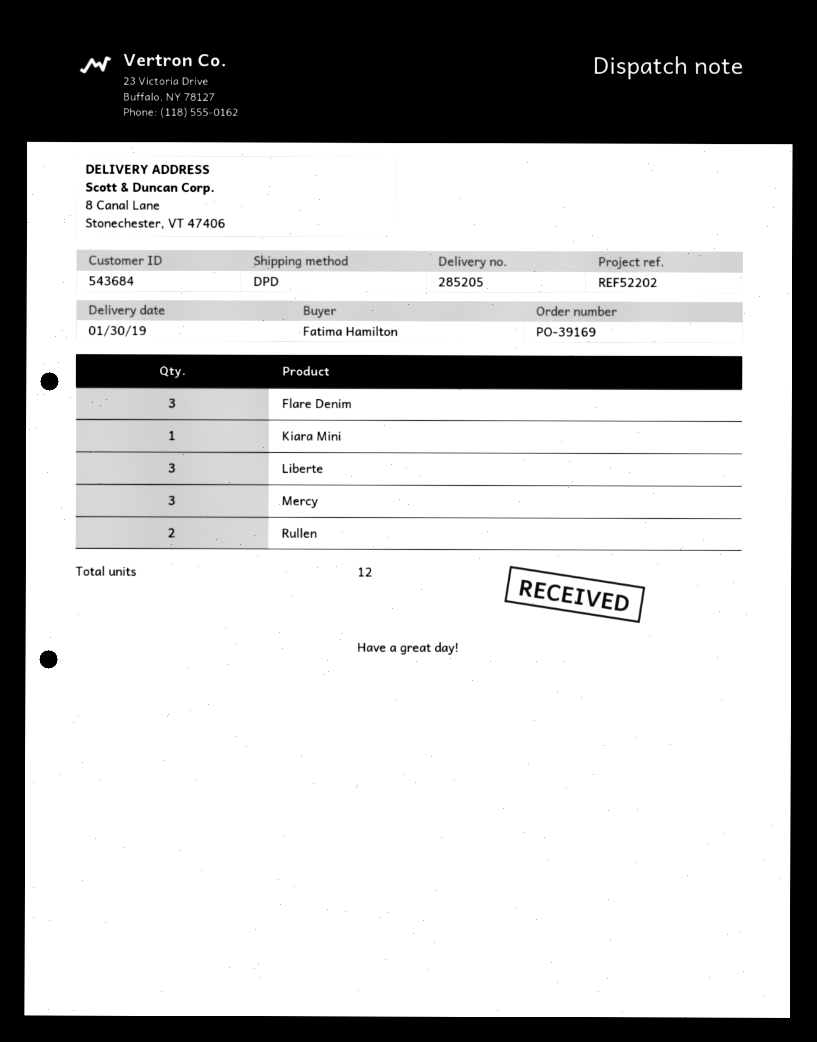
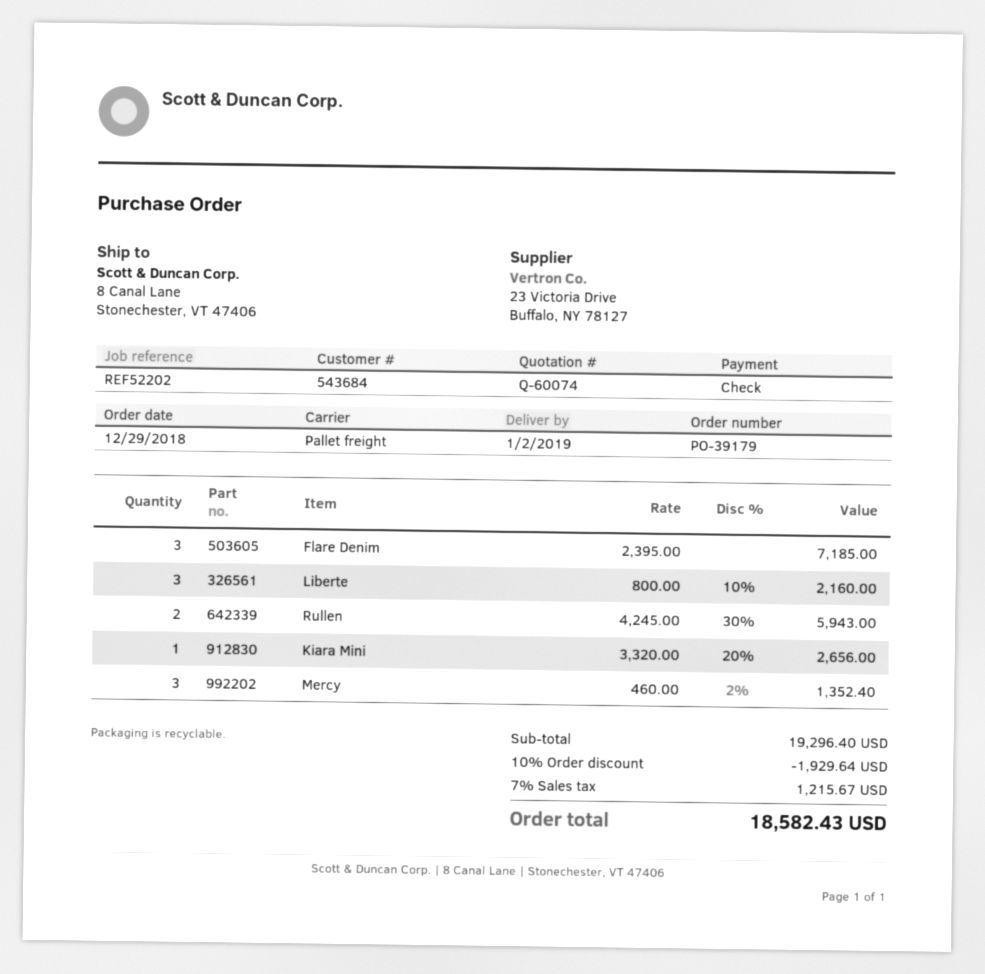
order number: PO-39169 -> PO-39179
delivery date: 2019-01-30 -> 2019-01-02
shipping method: DPD -> pallet freight

